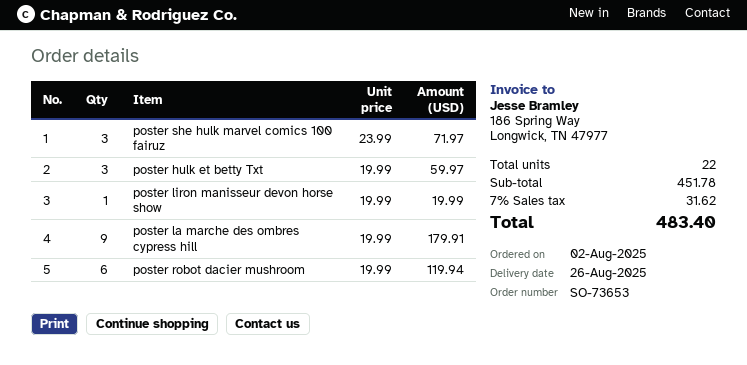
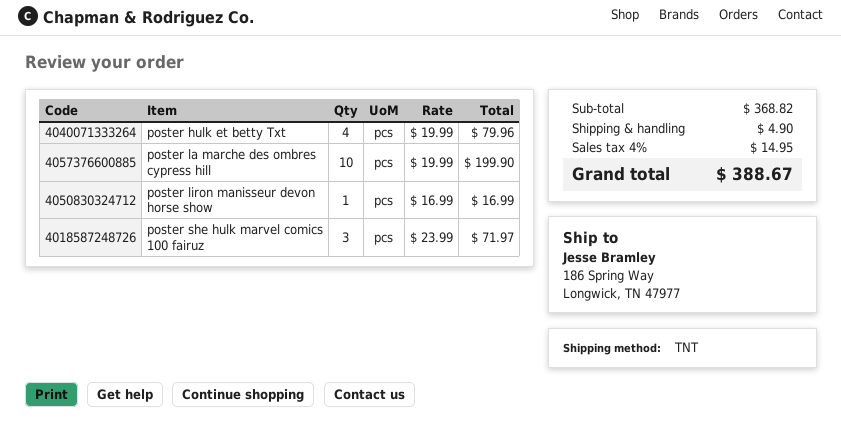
poster hulk et betty Txt: 3 x 19.99 = 59.97 -> 4 x 19.99 = 79.96
poster liron manisseur devon horse show: 1 x 19.99 = 19.99 -> 1 x 16.99 = 16.99
poster la marche des ombres cypress hill: 9 x 19.99 = 179.91 -> 10 x 19.99 = 199.90
poster robot dacier mushroom: 6 x 19.99 = 119.94 -> none
subtotal: 451.78 -> 368.82
shipping: none -> 4.90
tax: 7% = 31.62 -> 4% = 14.95
total: 483.40 -> 388.67

